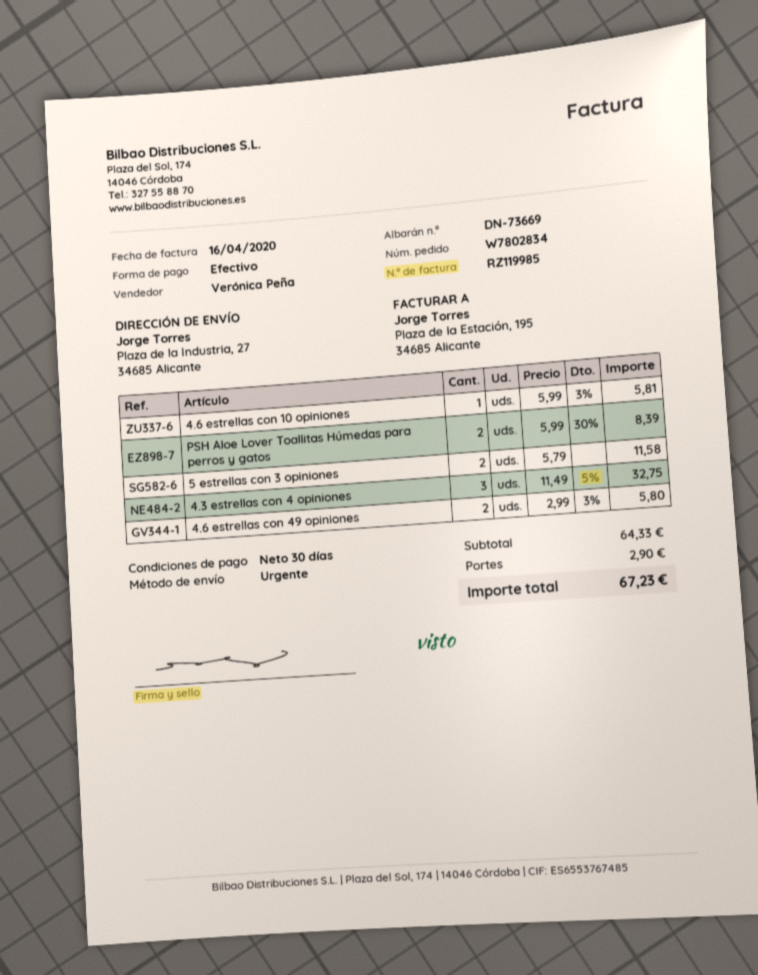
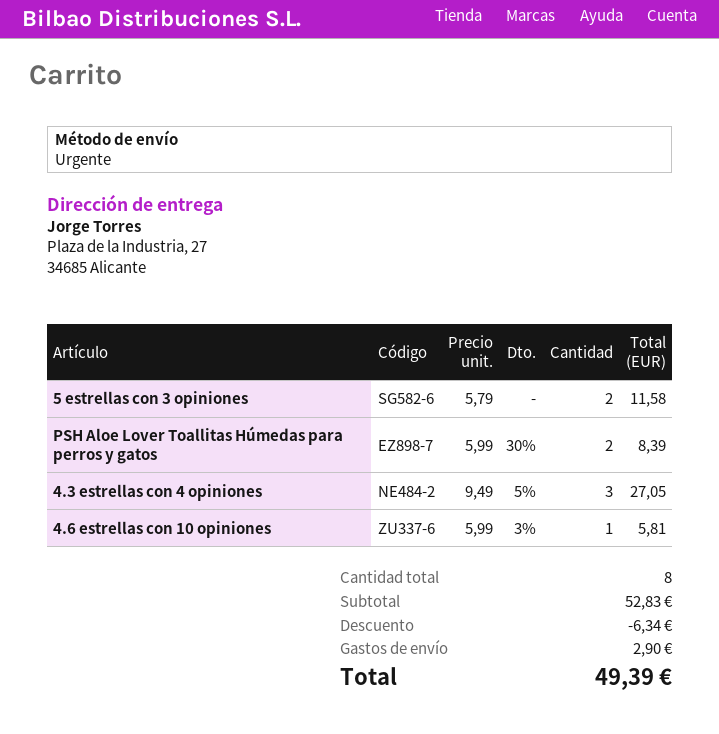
4.3 estrellas con 4 opiniones: 3 x 11.49 - 5% = 32.75 -> 3 x 9.49 - 5% = 27.05
4.6 estrellas con 49 opiniones: 2 x 2.99 - 3% = 5.80 -> none
subtotal: 64.33 -> 52.83
discount: none -> 6.34
total: 67.23 -> 49.39

